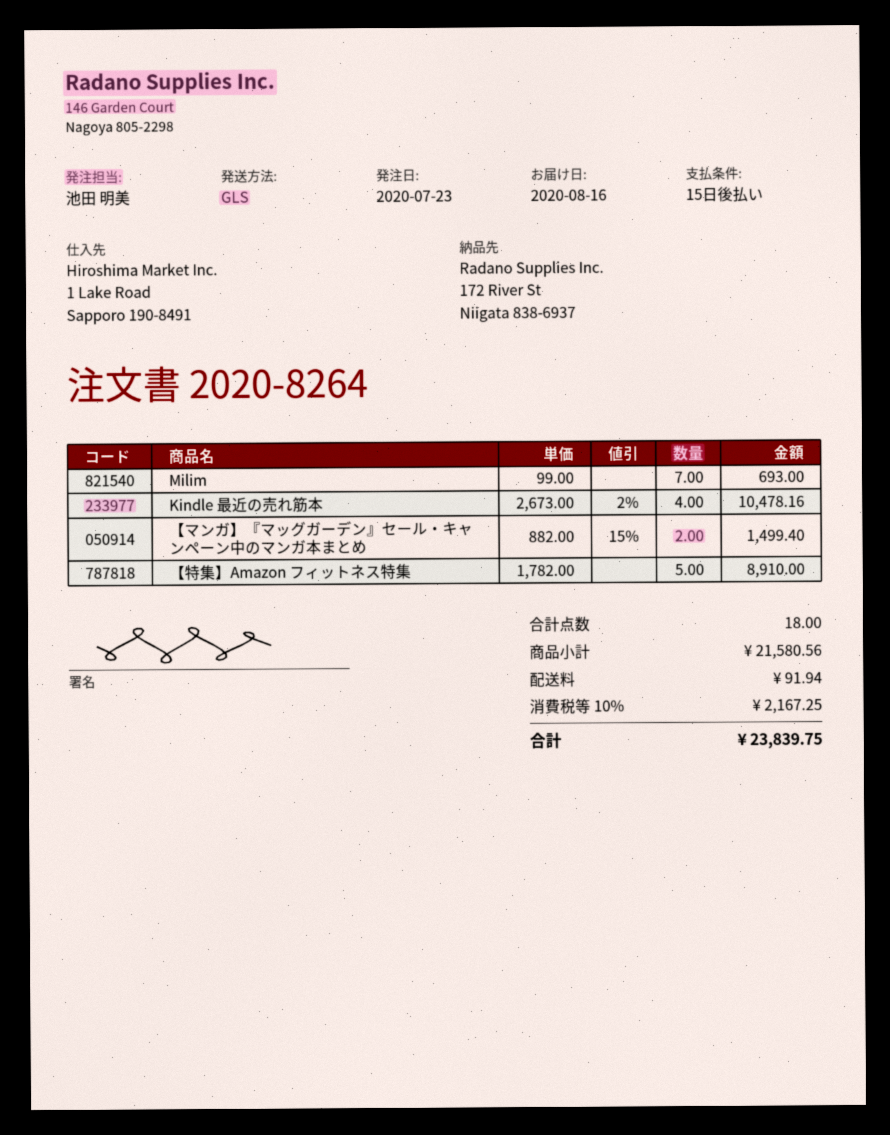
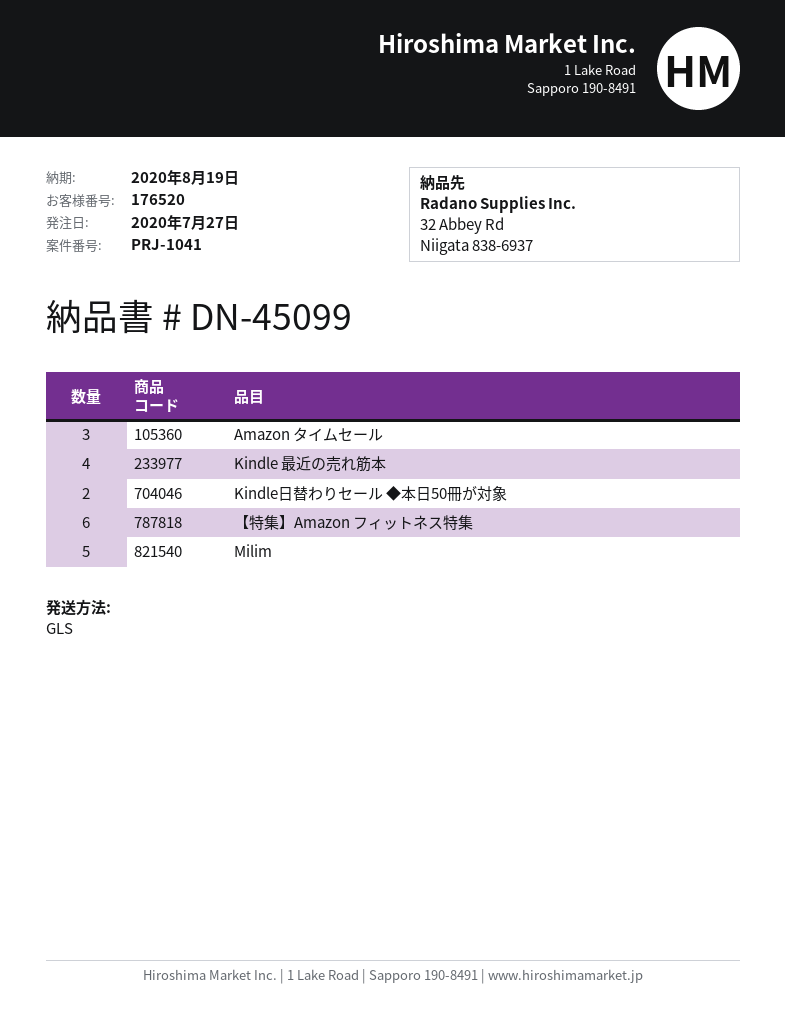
order date: 2020-07-23 -> 2020-07-27
delivery date: 2020-08-16 -> 2020-08-19
ship to: 172 River St, Niigata 838-6937 -> 32 Abbey Rd, Niigata 838-6937
Milim: 7 -> 5
【マンガ】『マッグガーデン』セール・キャンペーン中のマンガ本まとめ: 2 -> none
【特集】Amazon フィットネス特集: 5 -> 6
Amazon タイムセール: none -> 3
Kindle日替わりセール ◆本日50冊が対象: none -> 2

